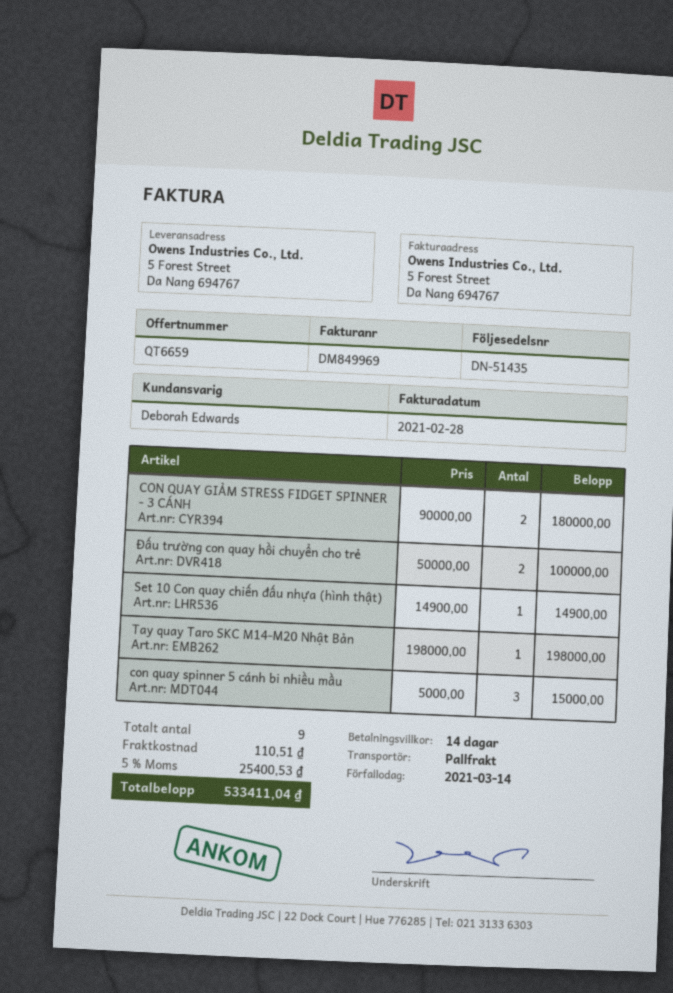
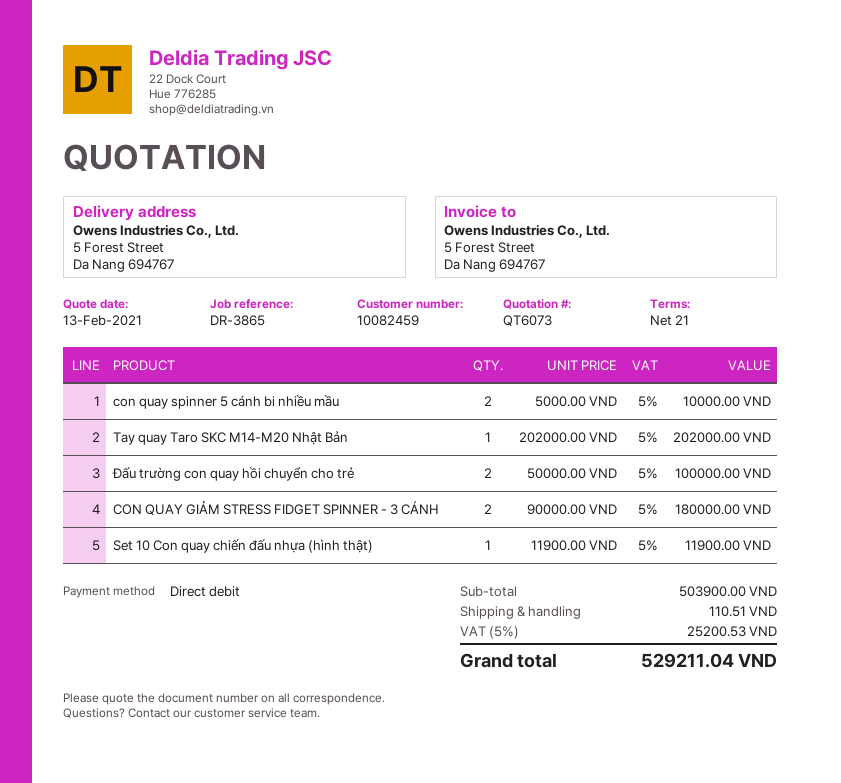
quote number: QT6659 -> QT6073
payment terms: 14 days -> 21 days
Set 10 Con quay chiến đấu nhựa (hình thật): 1 x 14900.00 = 14900.00 -> 1 x 11900.00 = 11900.00
Tay quay Taro SKC M14-M20 Nhật Bản: 1 x 198000.00 = 198000.00 -> 1 x 202000.00 = 202000.00
con quay spinner 5 cánh bi nhiều mầu: 3 x 5000.00 = 15000.00 -> 2 x 5000.00 = 10000.00
tax: 5% = 25400.53 -> 5% = 25200.53
total: 533411.04 -> 529211.04

